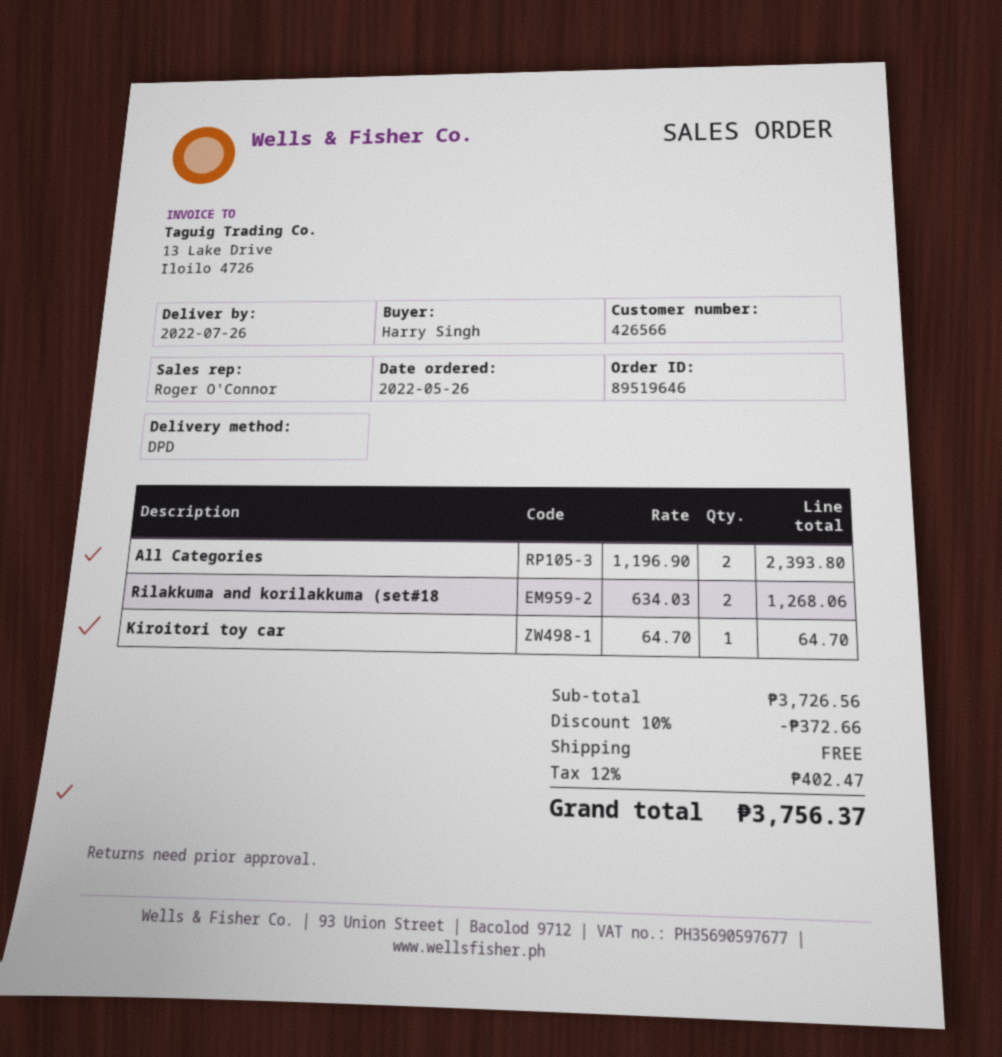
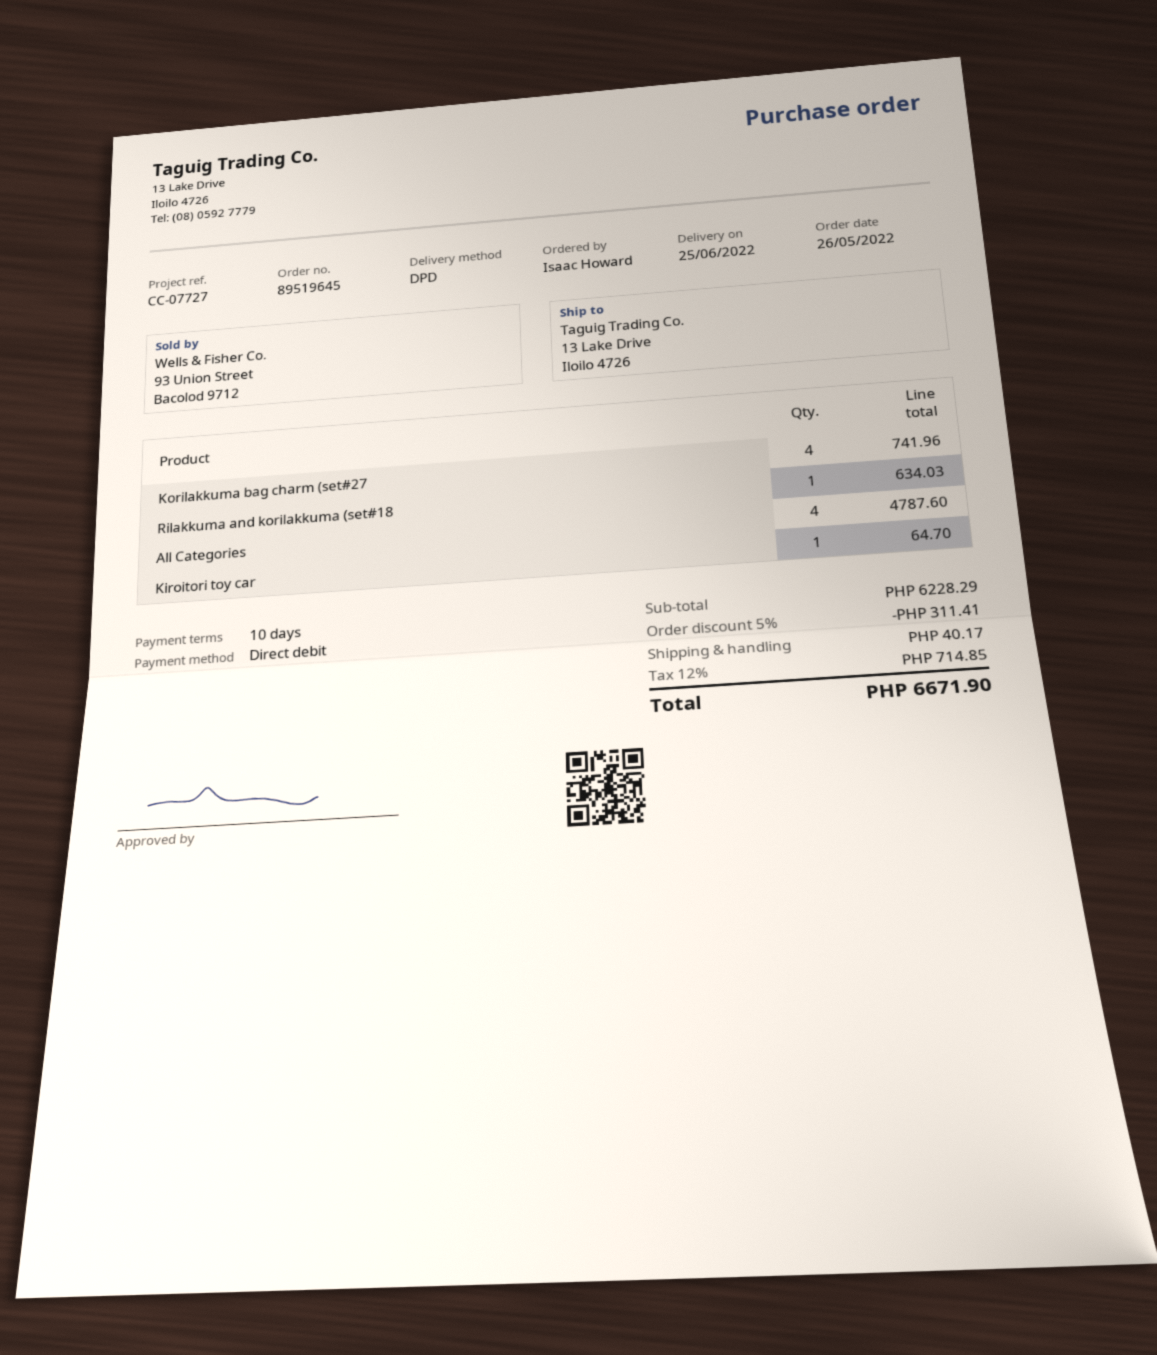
order number: 89519646 -> 89519645
delivery date: 2022-07-26 -> 2022-06-25
ordered by: Harry Singh -> Isaac Howard
All Categories: 2 for 2393.80 -> 4 for 4787.60
Rilakkuma and korilakkuma (set#18: 2 for 1268.06 -> 1 for 634.03
Korilakkuma bag charm (set#27: none -> 4 for 741.96
subtotal: 3726.56 -> 6228.29
discount: 10% = 372.66 -> 5% = 311.41
shipping: 0.00 -> 40.17
tax: 12% = 402.47 -> 12% = 714.85
total: 3756.37 -> 6671.90

